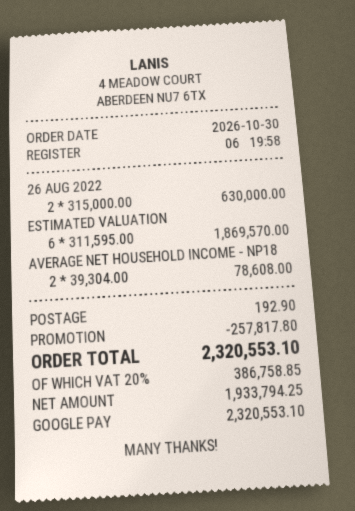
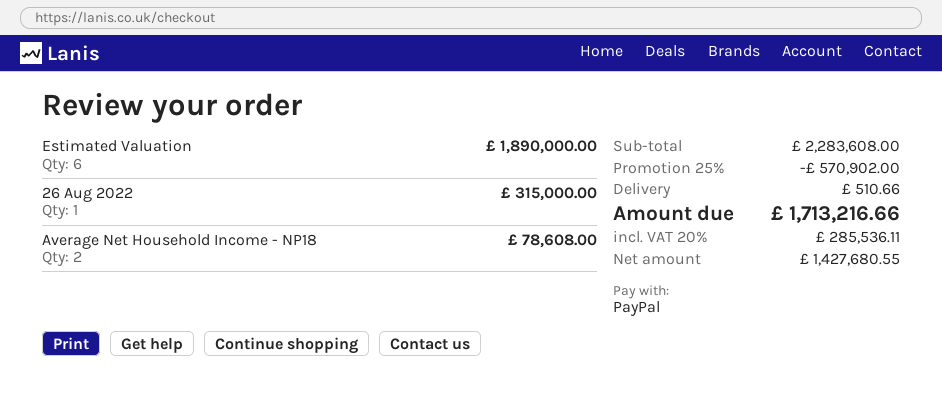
payment method: Google Pay -> PayPal
26 AUG 2022: 2 for 630000.00 -> 1 for 315000.00
ESTIMATED VALUATION: 6 for 1869570.00 -> 6 for 1890000.00
discount: 257817.80 -> 570902.00
shipping: 192.90 -> 510.66
net: 1933794.25 -> 1427680.55
tax: 20% = 386758.85 -> 20% = 285536.11
total: 2320553.10 -> 1713216.66

